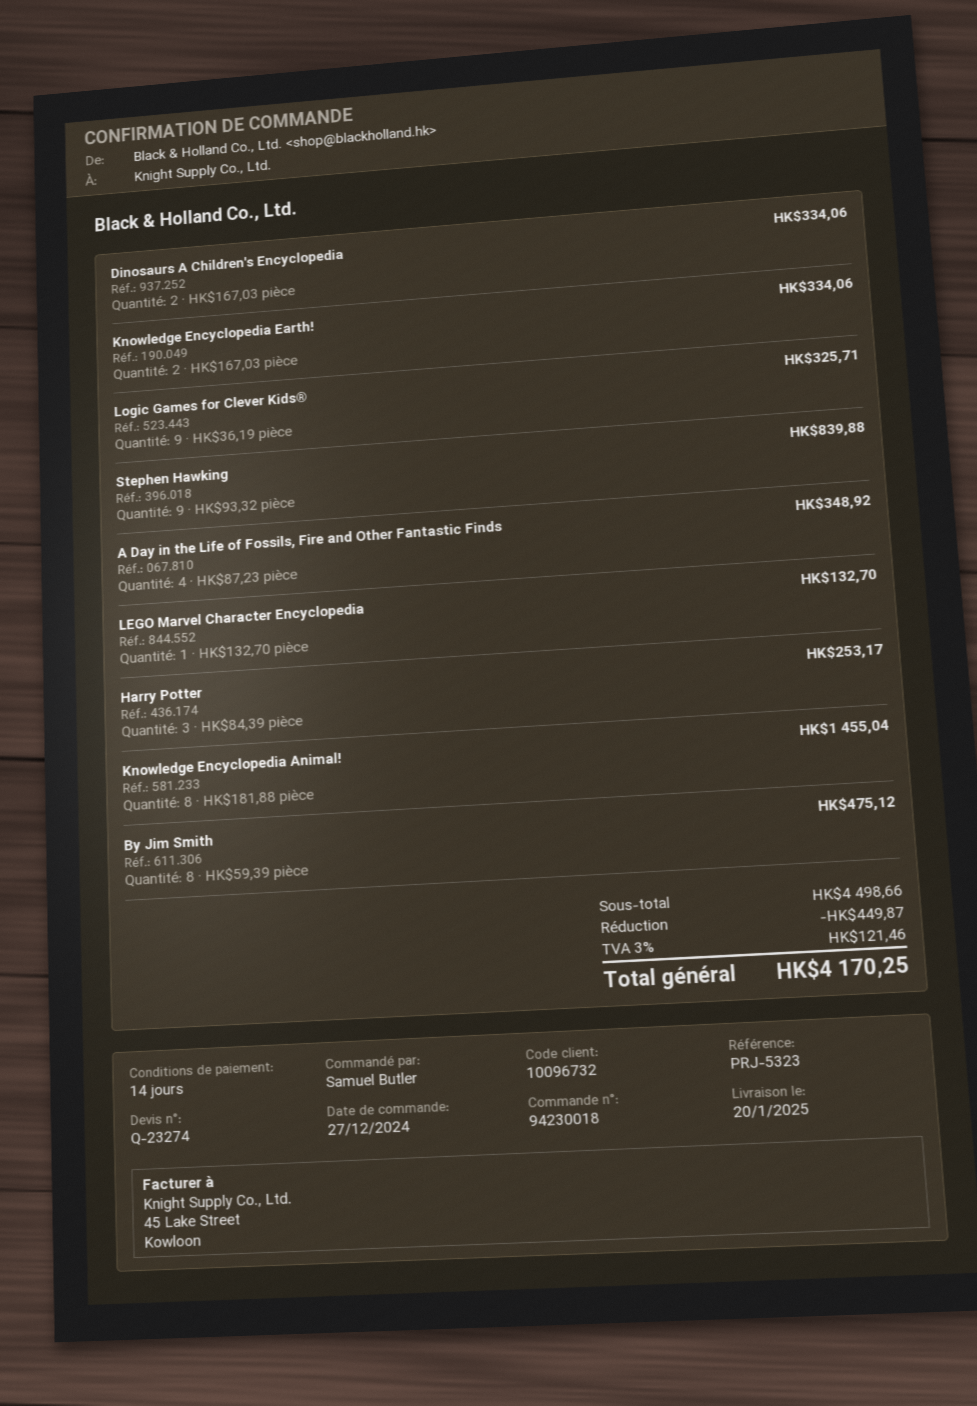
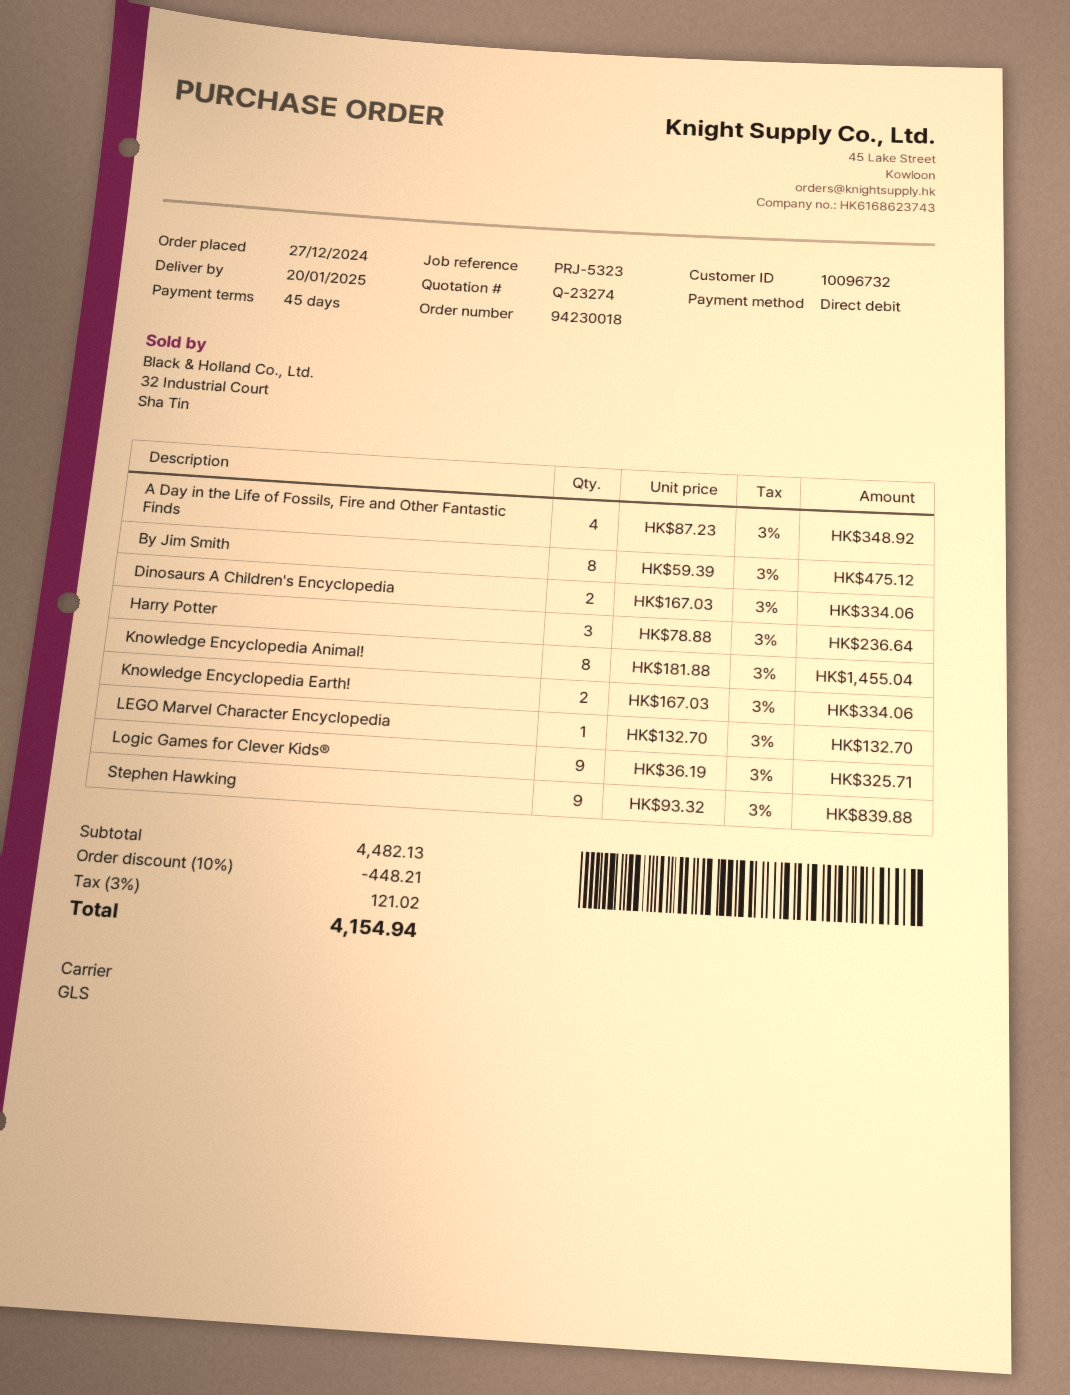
payment terms: 14 days -> 45 days
Harry Potter: 3 x 84.39 = 253.17 -> 3 x 78.88 = 236.64
subtotal: 4498.66 -> 4482.13
discount: 449.87 -> 448.21
tax: 3% = 121.46 -> 3% = 121.02
total: 4170.25 -> 4154.94

